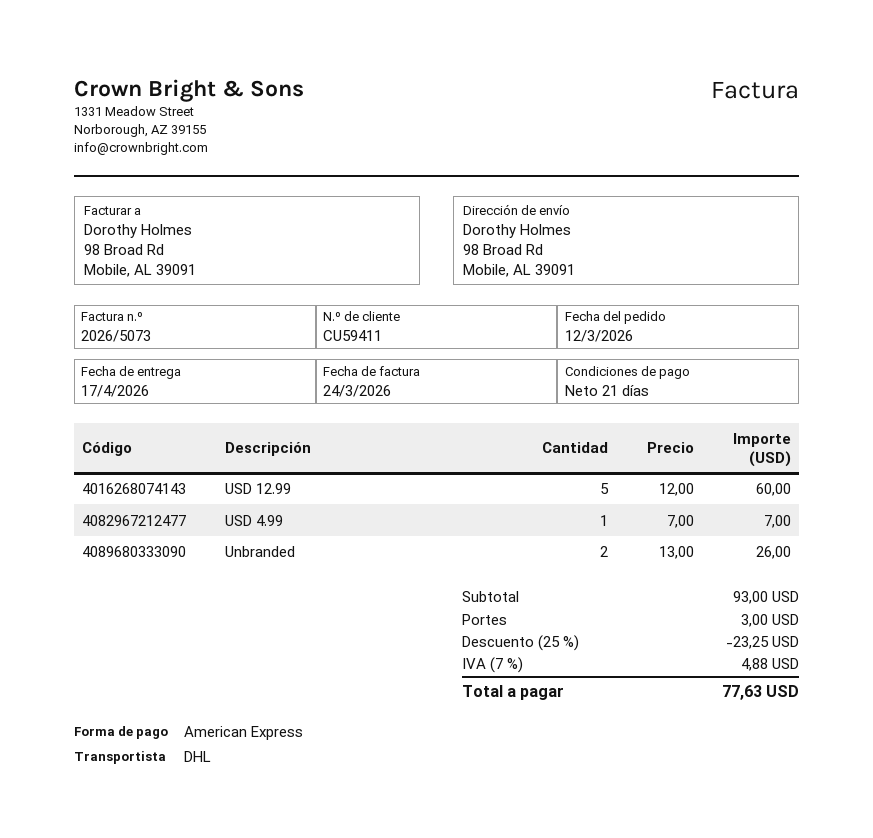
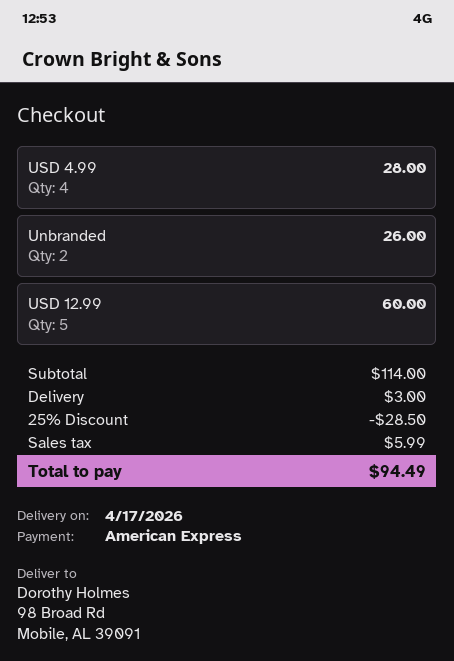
USD 4.99: 1 for 7.00 -> 4 for 28.00
subtotal: 93.00 -> 114.00
discount: 25% = 23.25 -> 25% = 28.50
tax: 4.88 -> 5.99
total: 77.63 -> 94.49

